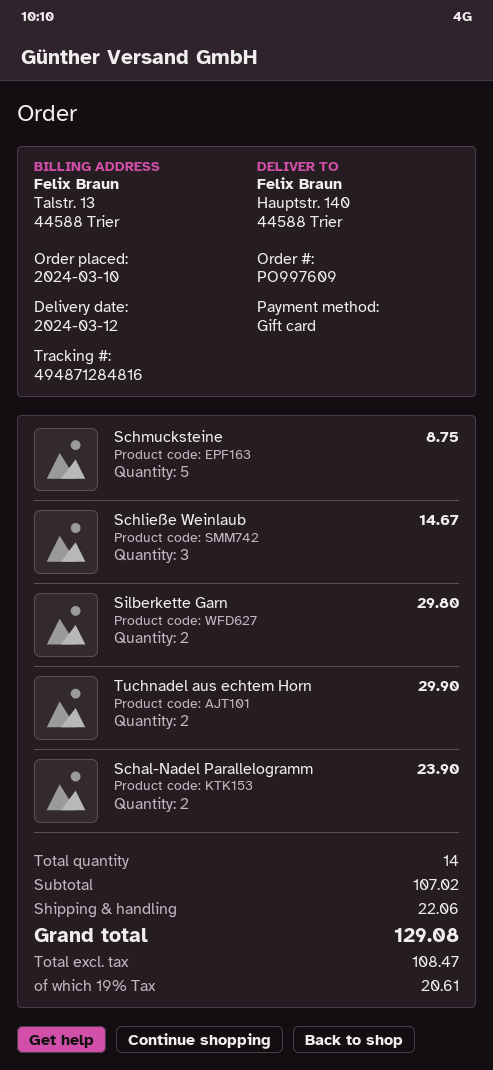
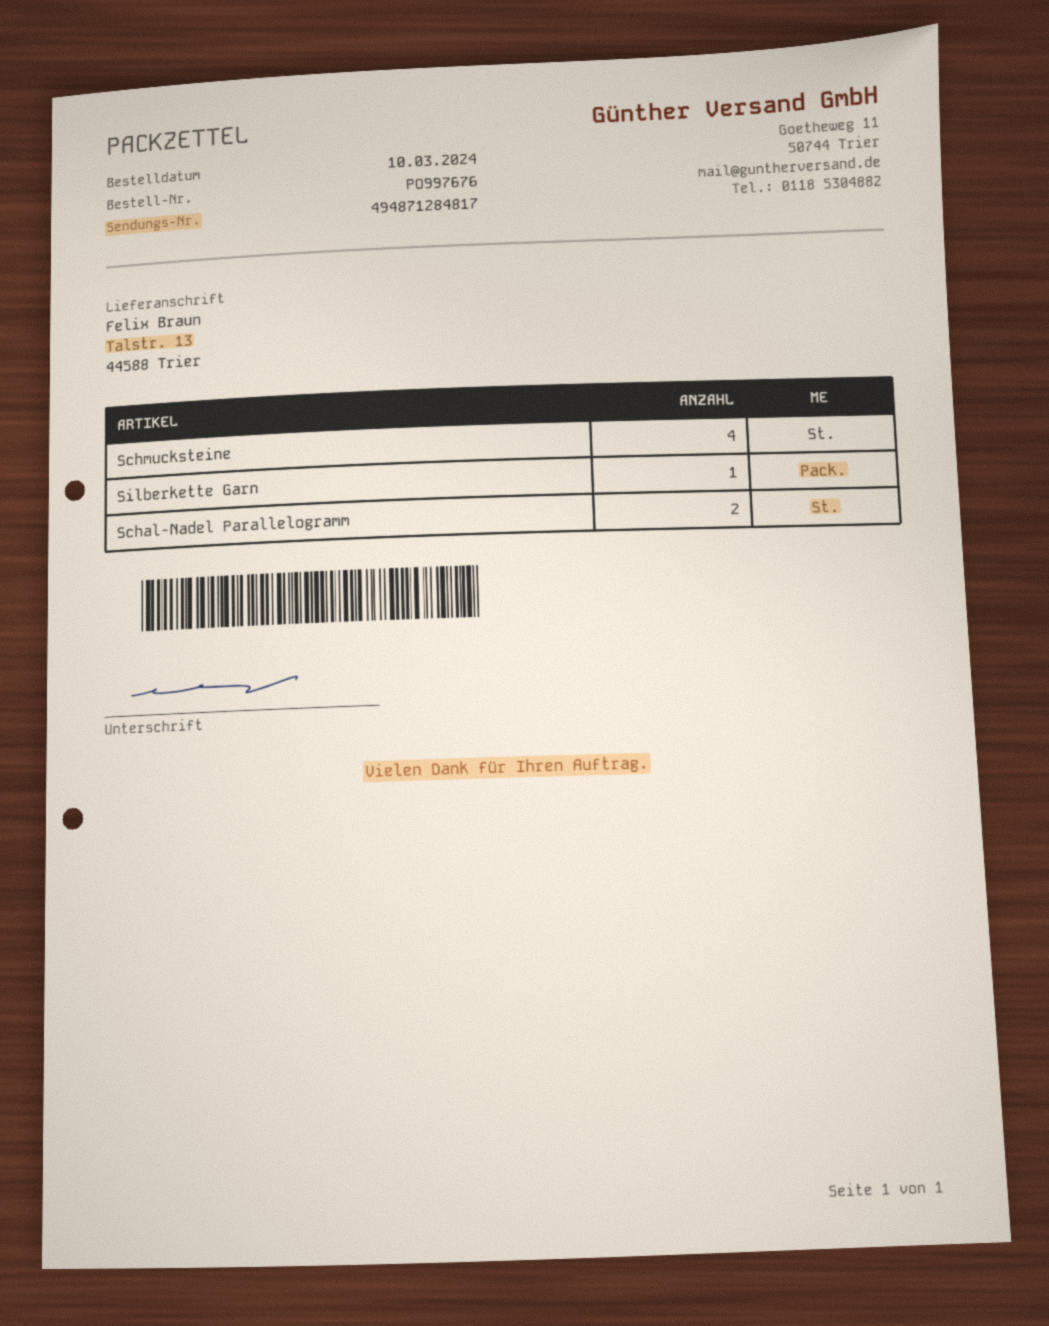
order number: PO997609 -> PO997676
tracking number: 494871284816 -> 494871284817
ship to: Hauptstr. 140, 44588 Trier -> Talstr. 13, 44588 Trier
Schmucksteine: 5 -> 4
Schließe Weinlaub: 3 -> none
Silberkette Garn: 2 -> 1
Tuchnadel aus echtem Horn: 2 -> none

